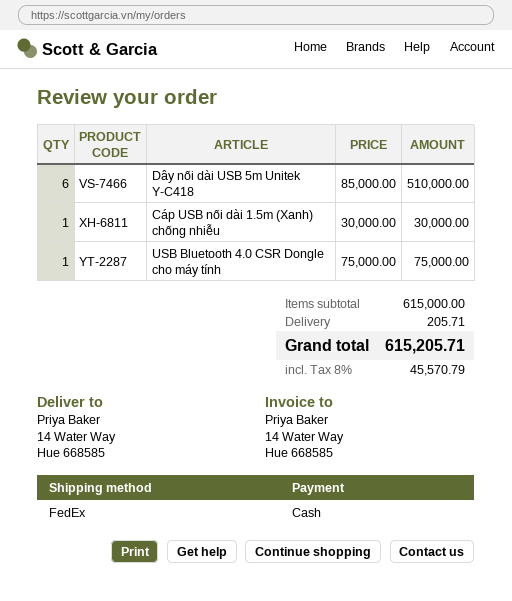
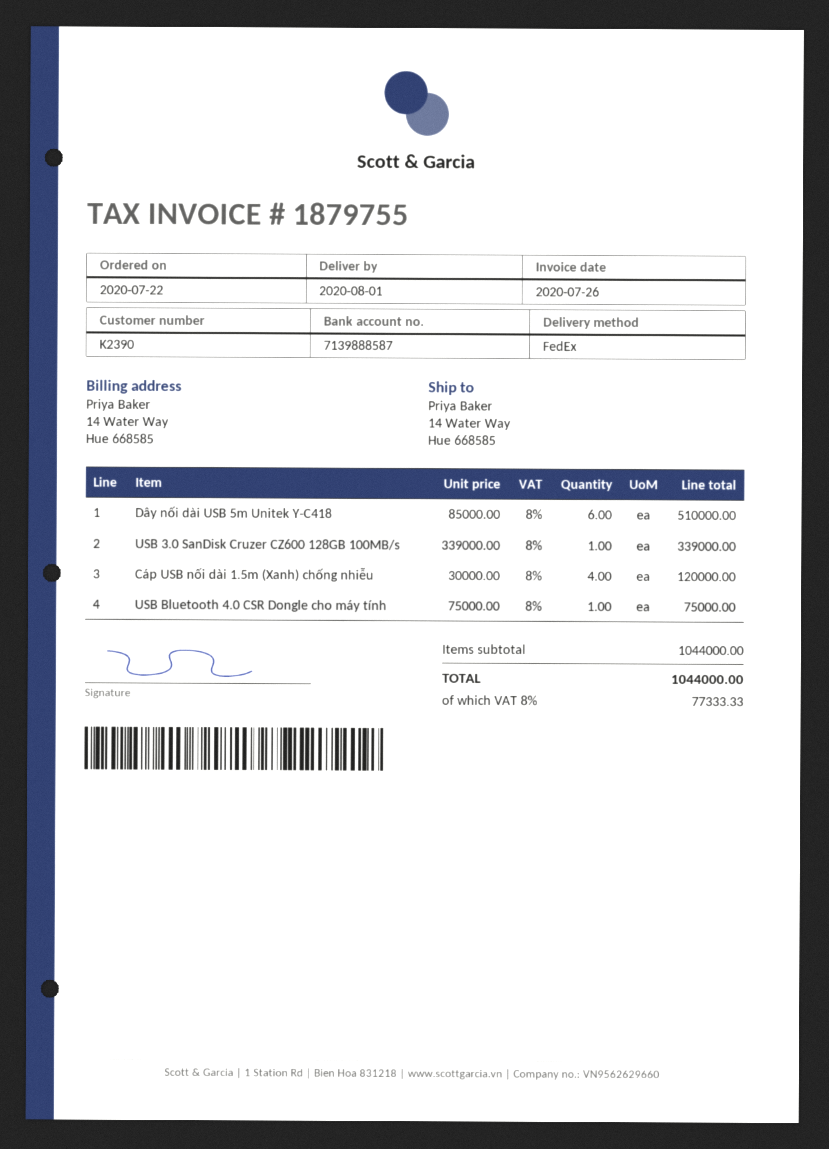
Cáp USB nối dài 1.5m (Xanh) chống nhiễu: 1 x 30000.00 = 30000.00 -> 4 x 30000.00 = 120000.00
USB 3.0 SanDisk Cruzer CZ600 128GB 100MB/s: none -> 1 x 339000.00 = 339000.00
subtotal: 615000.00 -> 1044000.00
shipping: 205.71 -> none
tax: 8% = 45570.79 -> 8% = 77333.33
total: 615205.71 -> 1044000.00

